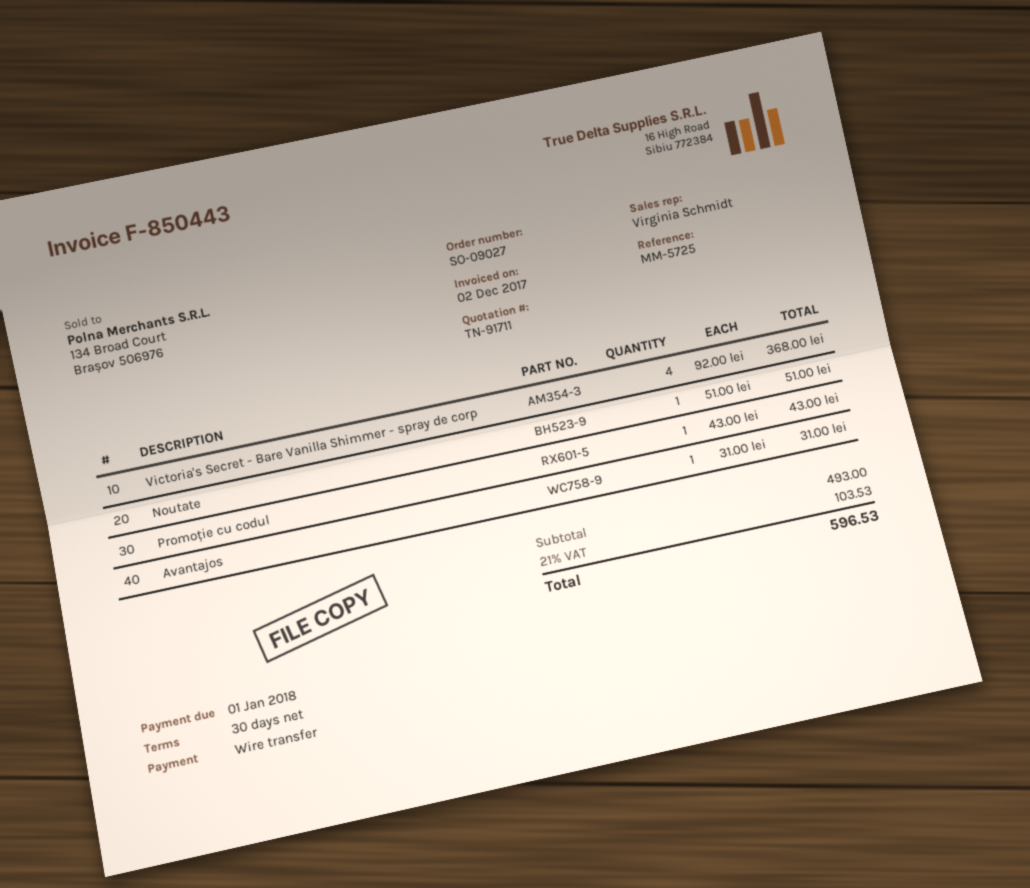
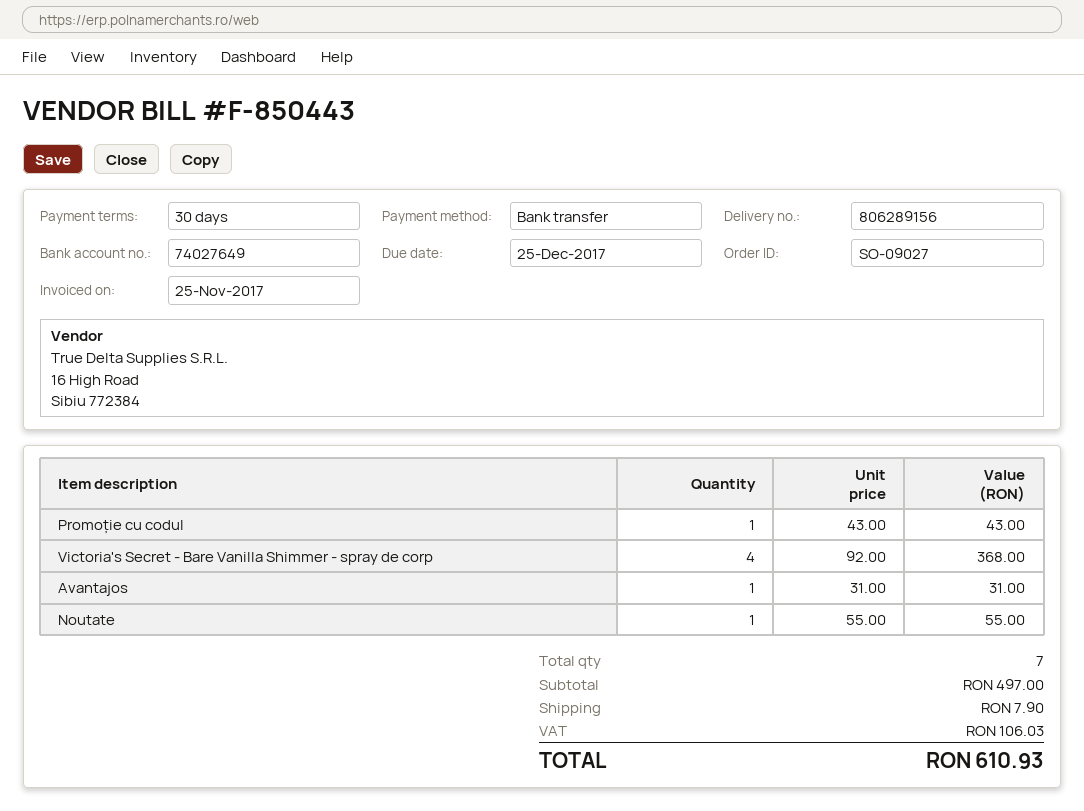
invoice date: 2017-12-02 -> 2017-11-25
due date: 2018-01-01 -> 2017-12-25
Noutate: 1 x 51.00 = 51.00 -> 1 x 55.00 = 55.00
subtotal: 493.00 -> 497.00
shipping: none -> 7.90
tax: 103.53 -> 106.03
total: 596.53 -> 610.93

